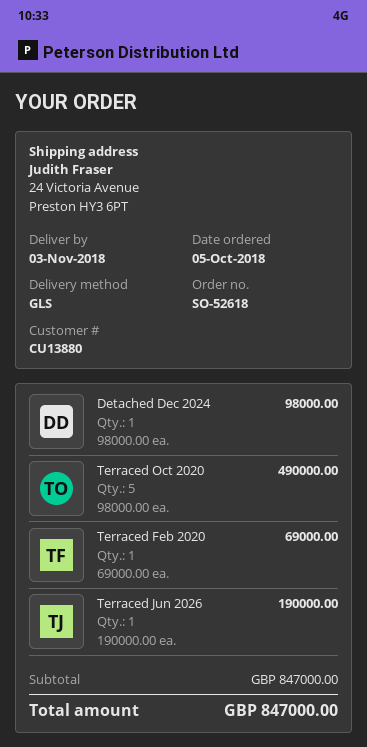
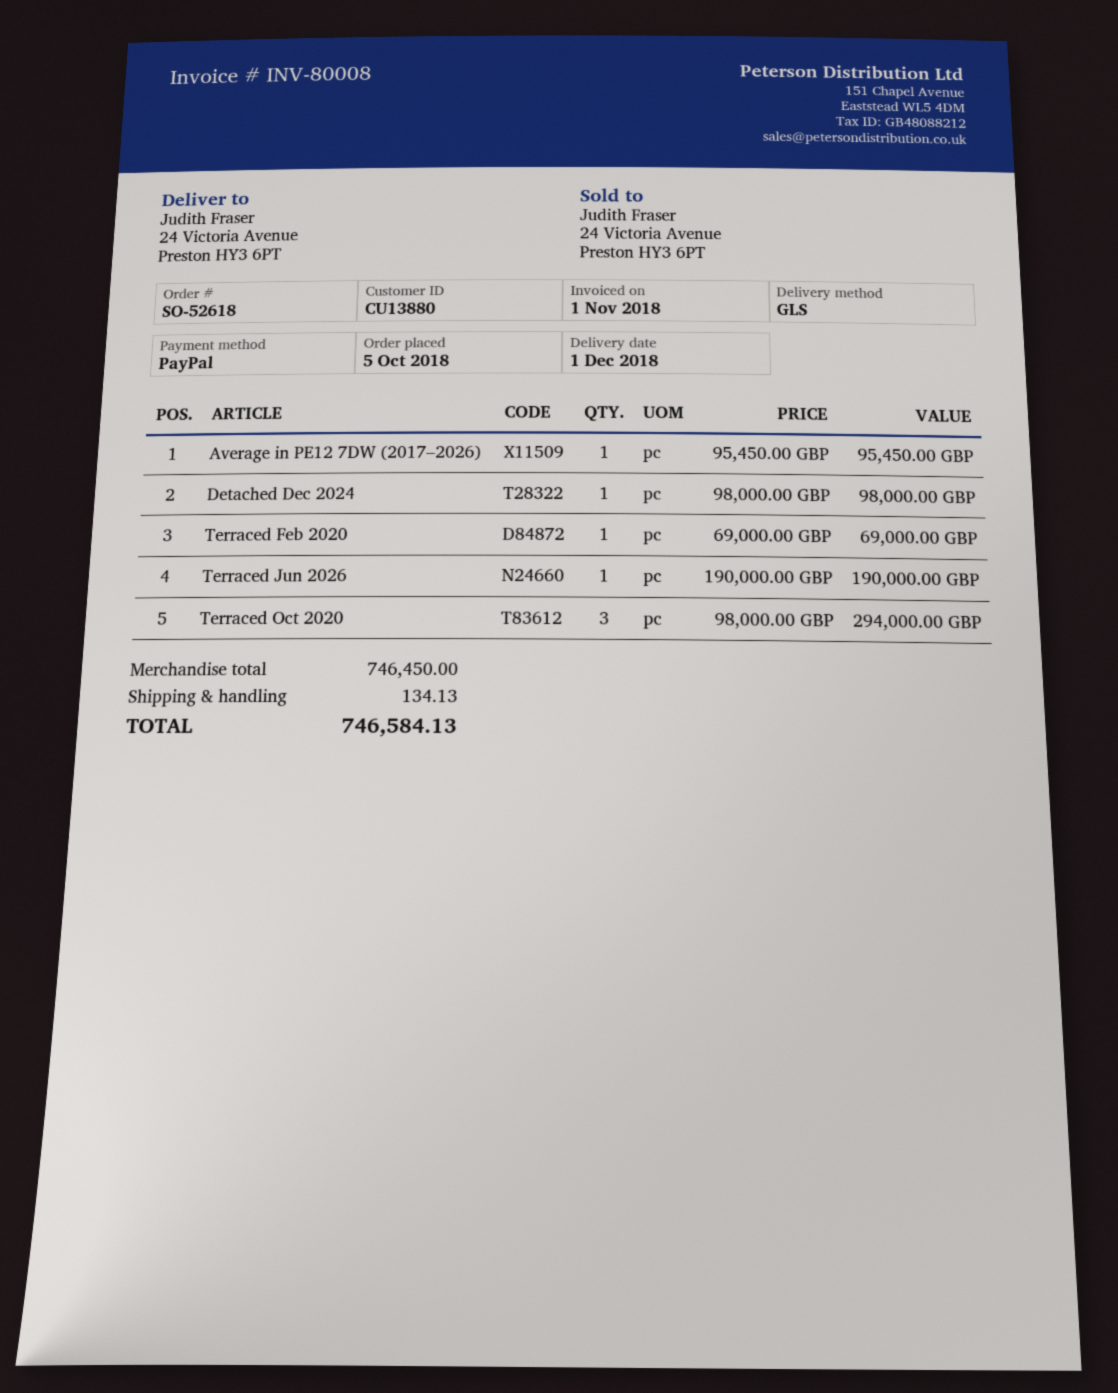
delivery date: 2018-11-03 -> 2018-12-01
Terraced Oct 2020: 5 x 98000.00 = 490000.00 -> 3 x 98000.00 = 294000.00
Average in PE12 7DW (2017–2026): none -> 1 x 95450.00 = 95450.00
subtotal: 847000.00 -> 746450.00
shipping: none -> 134.13
total: 847000.00 -> 746584.13

